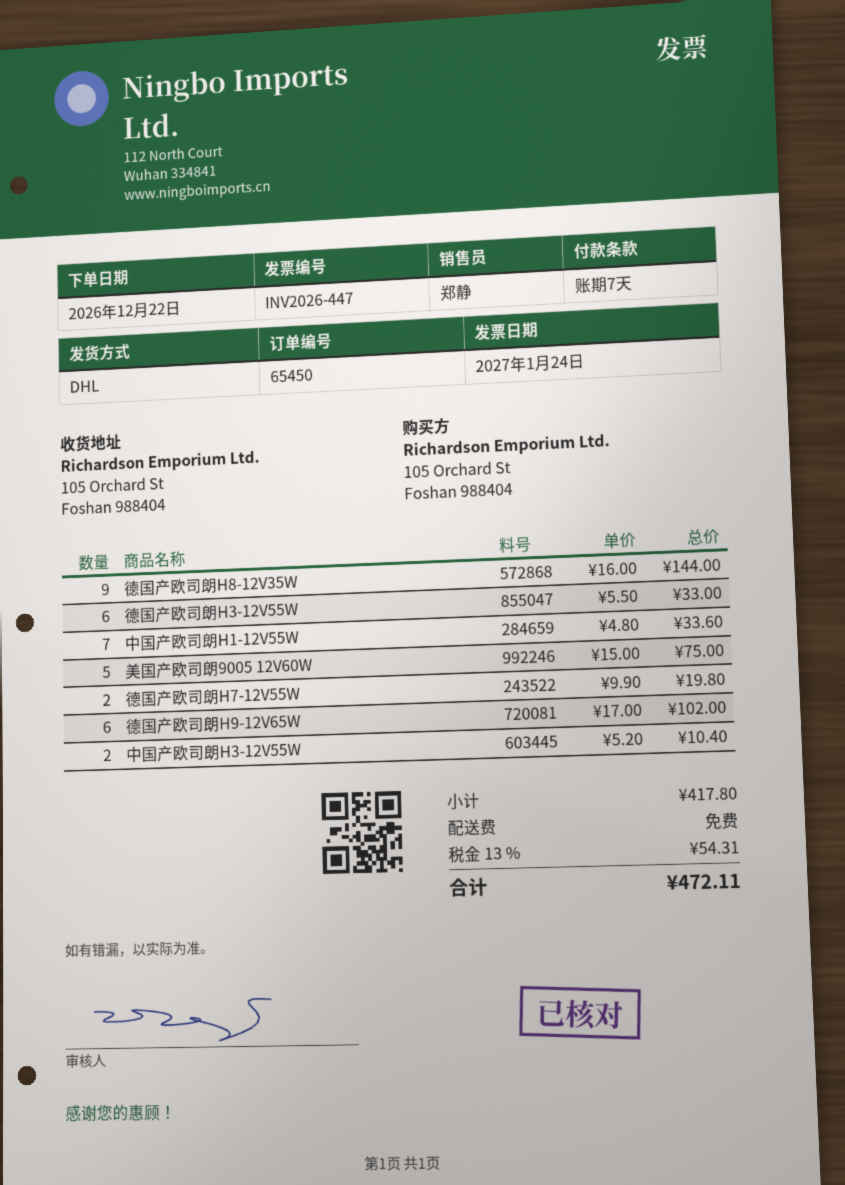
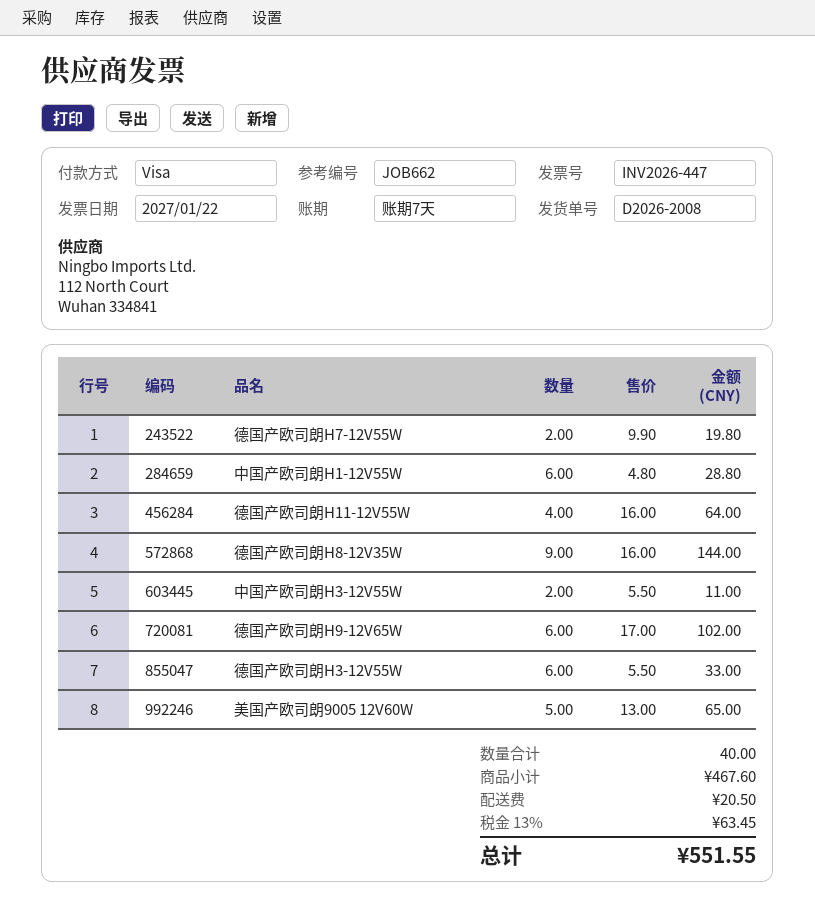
invoice date: 2027-01-24 -> 2027-01-22
中国产欧司朗H1-12V55W: 7 x 4.80 = 33.60 -> 6 x 4.80 = 28.80
美国产欧司朗9005 12V60W: 5 x 15.00 = 75.00 -> 5 x 13.00 = 65.00
中国产欧司朗H3-12V55W: 2 x 5.20 = 10.40 -> 2 x 5.50 = 11.00
德国产欧司朗H11-12V55W: none -> 4 x 16.00 = 64.00
subtotal: 417.80 -> 467.60
shipping: 0.00 -> 20.50
tax: 13% = 54.31 -> 13% = 63.45
total: 472.11 -> 551.55

